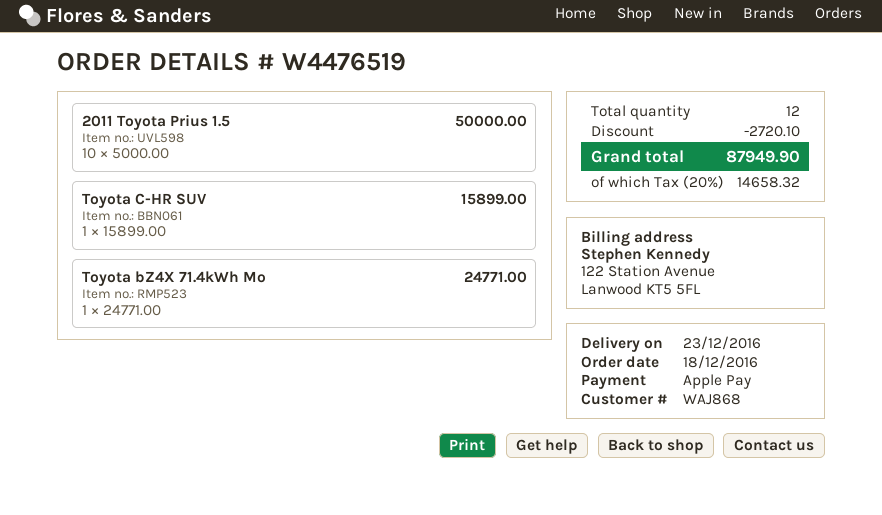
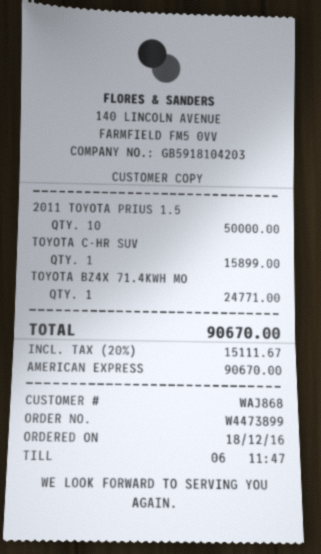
order number: W4476519 -> W4473899
payment method: Apple Pay -> American Express
discount: 2720.10 -> none
tax: 20% = 14658.32 -> 20% = 15111.67
total: 87949.90 -> 90670.00

